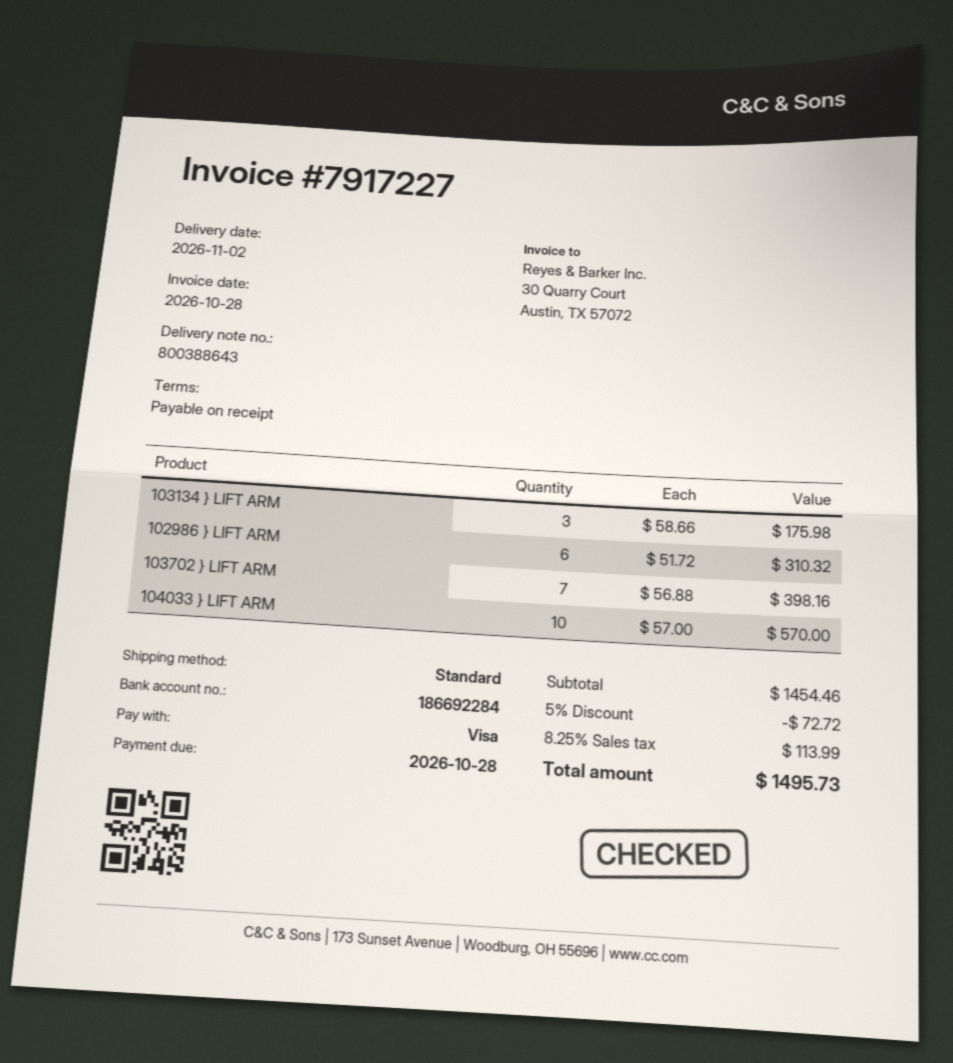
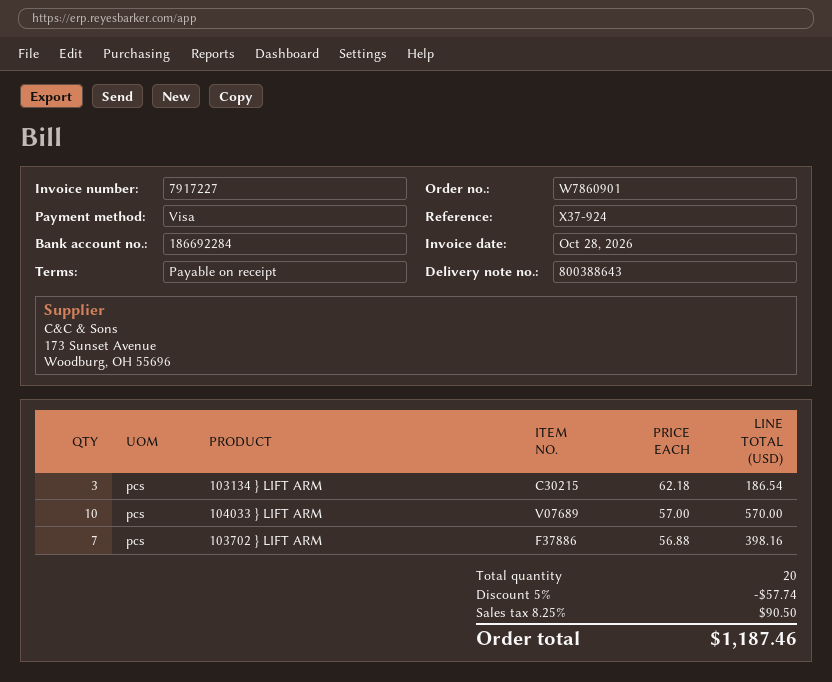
103134 } LIFT ARM: 3 x 58.66 = 175.98 -> 3 x 62.18 = 186.54
102986 } LIFT ARM: 6 x 51.72 = 310.32 -> none
discount: 5% = 72.72 -> 5% = 57.74
tax: 8.25% = 113.99 -> 8.25% = 90.50
total: 1495.73 -> 1187.46

